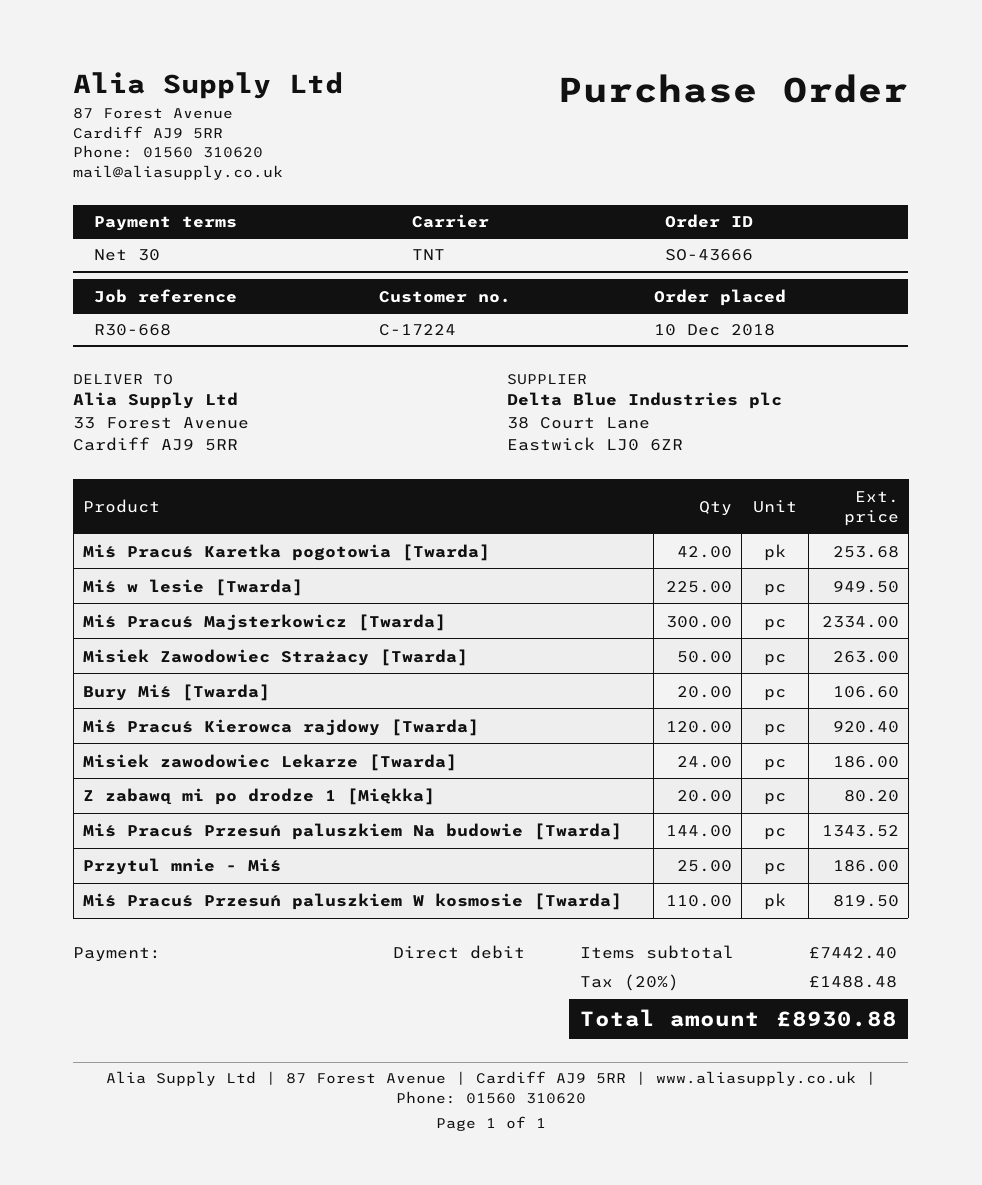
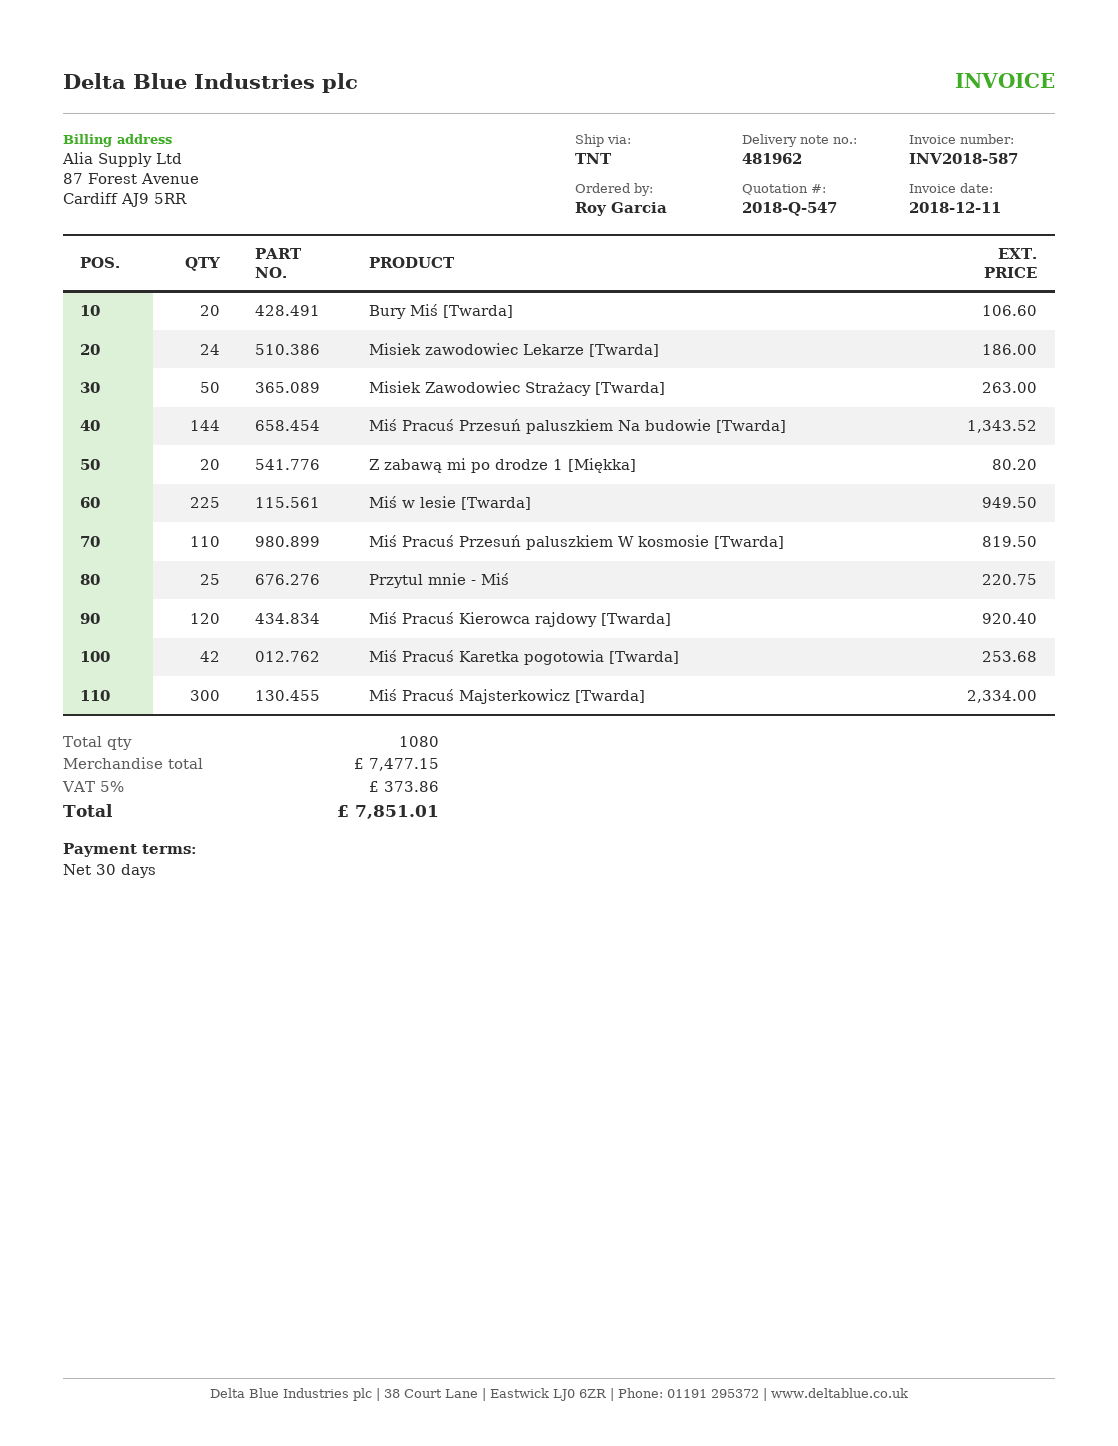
Przytul mnie - Miś: 25 for 186.00 -> 25 for 220.75
subtotal: 7442.40 -> 7477.15
tax: 20% = 1488.48 -> 5% = 373.86
total: 8930.88 -> 7851.01

